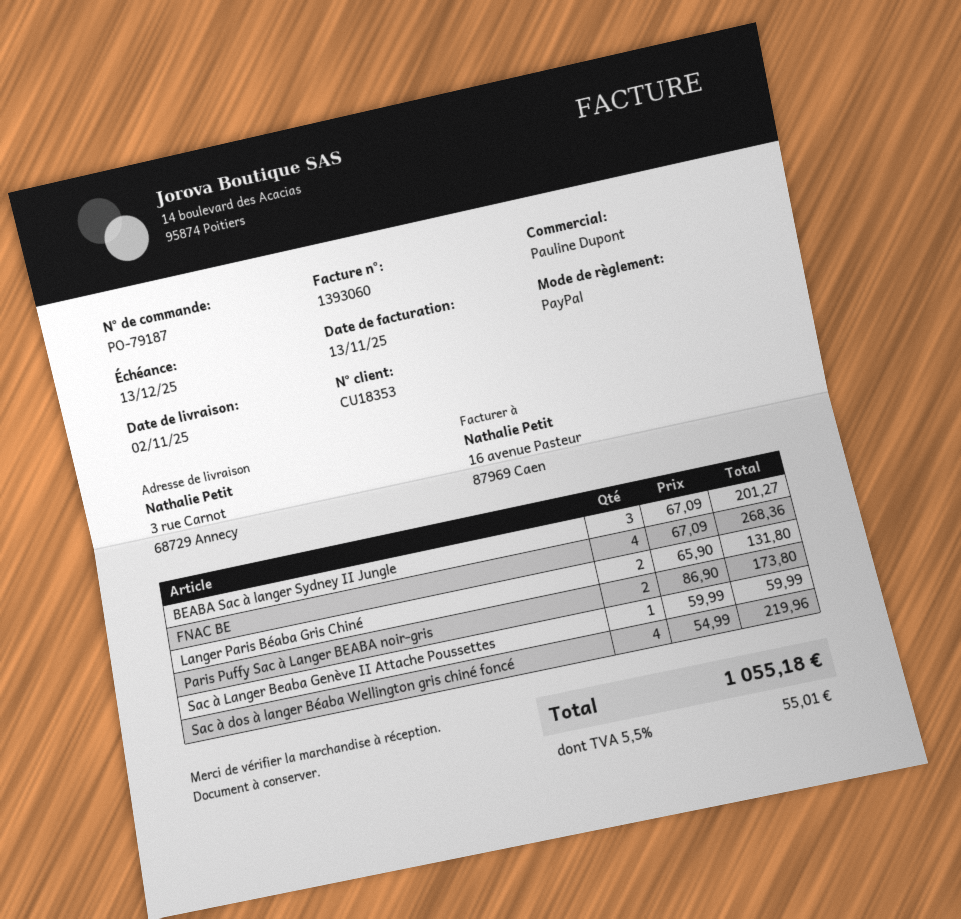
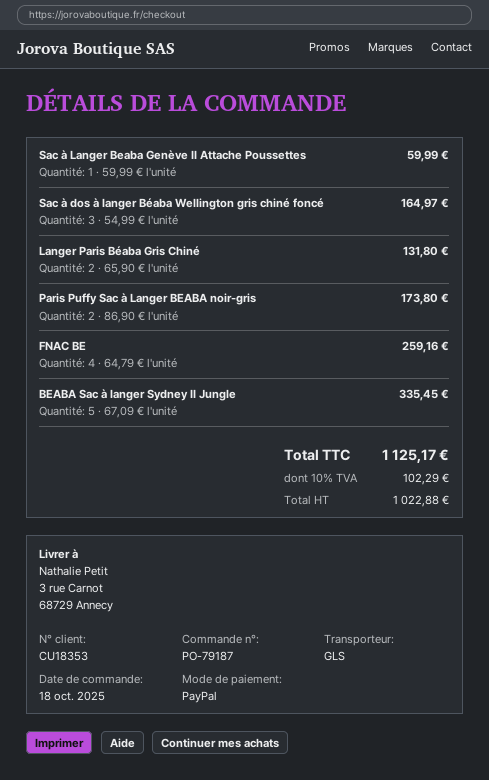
BEABA Sac à langer Sydney II Jungle: 3 x 67.09 = 201.27 -> 5 x 67.09 = 335.45
FNAC BE: 4 x 67.09 = 268.36 -> 4 x 64.79 = 259.16
Sac à dos à langer Béaba Wellington gris chiné foncé: 4 x 54.99 = 219.96 -> 3 x 54.99 = 164.97
tax: 5.5% = 55.01 -> 10% = 102.29
total: 1055.18 -> 1125.17

